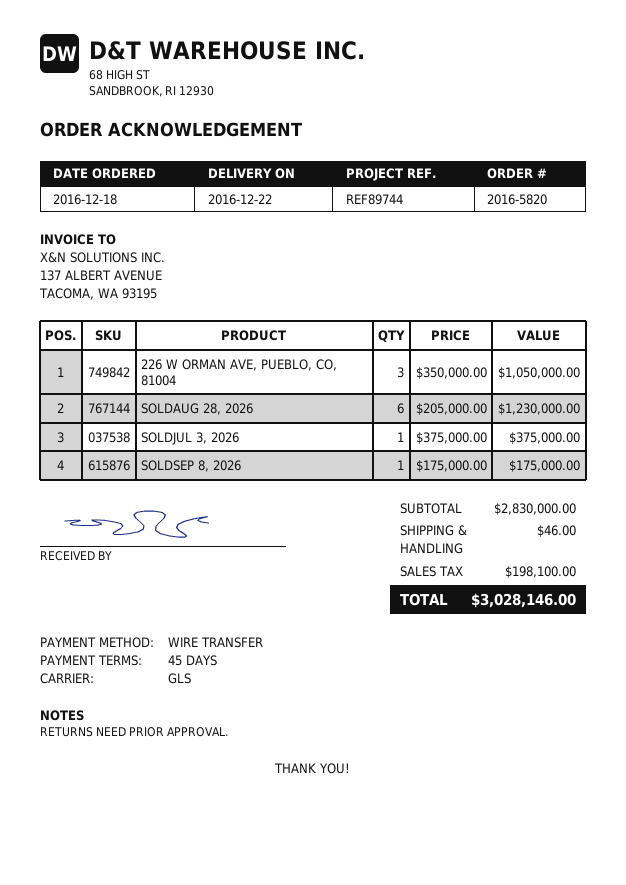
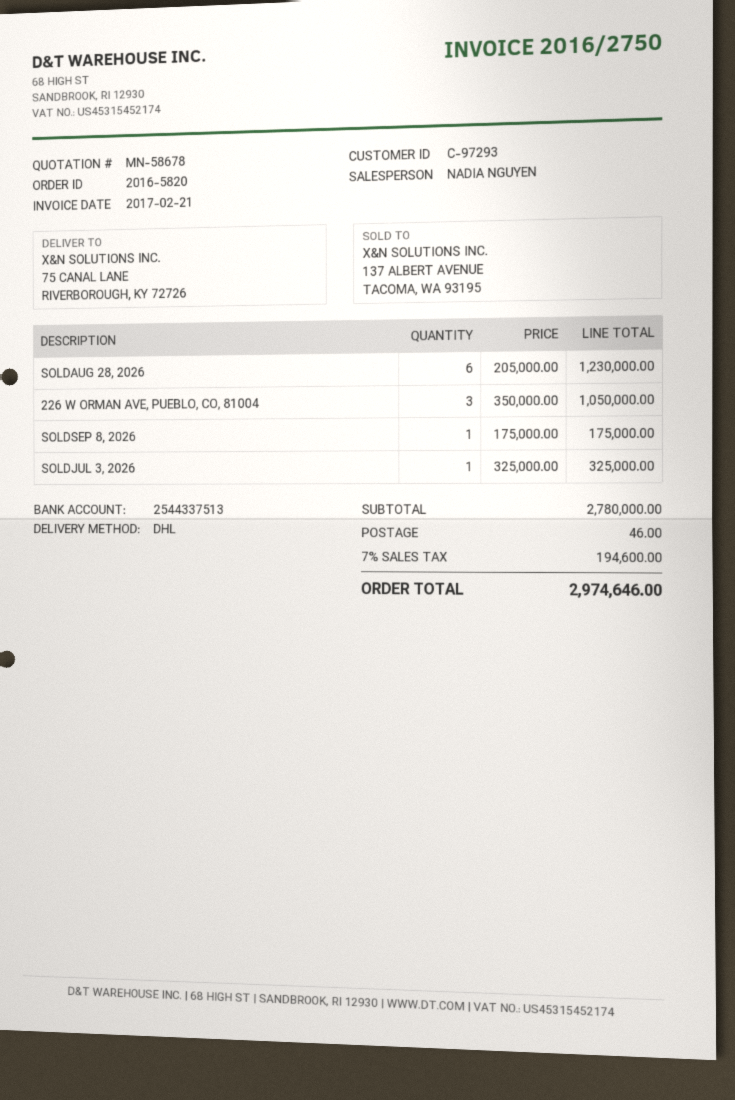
shipping method: GLS -> DHL
SOLDJUL 3, 2026: 1 x 375000.00 = 375000.00 -> 1 x 325000.00 = 325000.00
subtotal: 2830000.00 -> 2780000.00
tax: 198100.00 -> 194600.00
total: 3028146.00 -> 2974646.00

